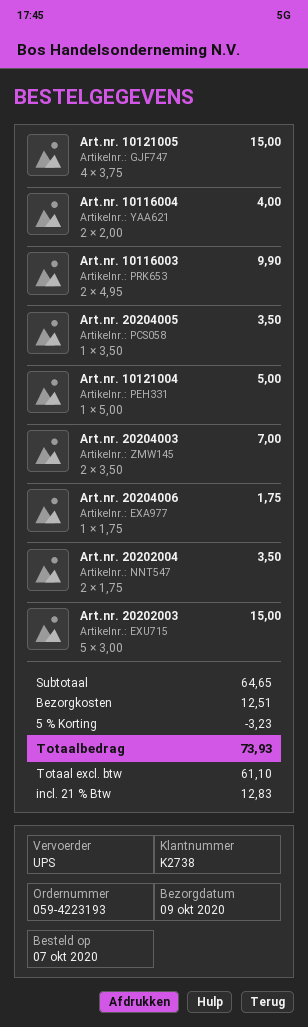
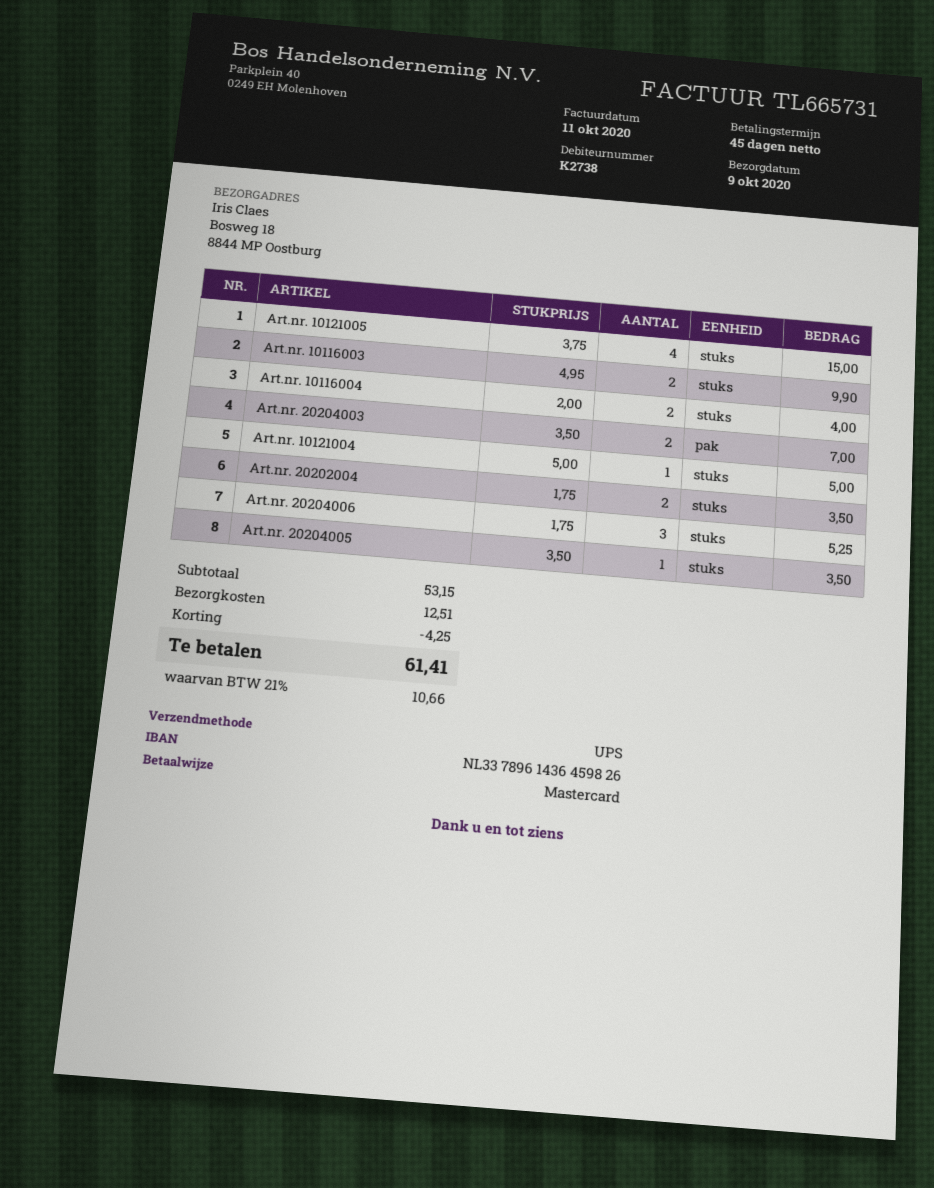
Art.nr. 20204006: 1 x 1.75 = 1.75 -> 3 x 1.75 = 5.25
Art.nr. 20202003: 5 x 3.00 = 15.00 -> none
subtotal: 64.65 -> 53.15
discount: 3.23 -> 4.25
tax: 21% = 12.83 -> 21% = 10.66
total: 73.93 -> 61.41

